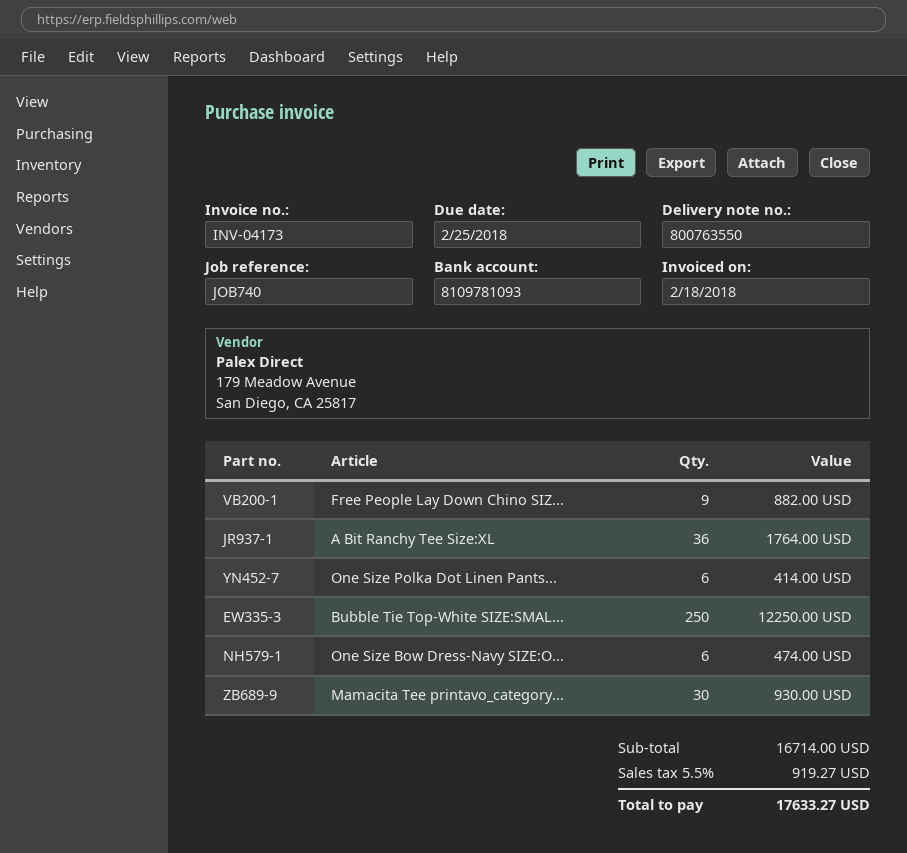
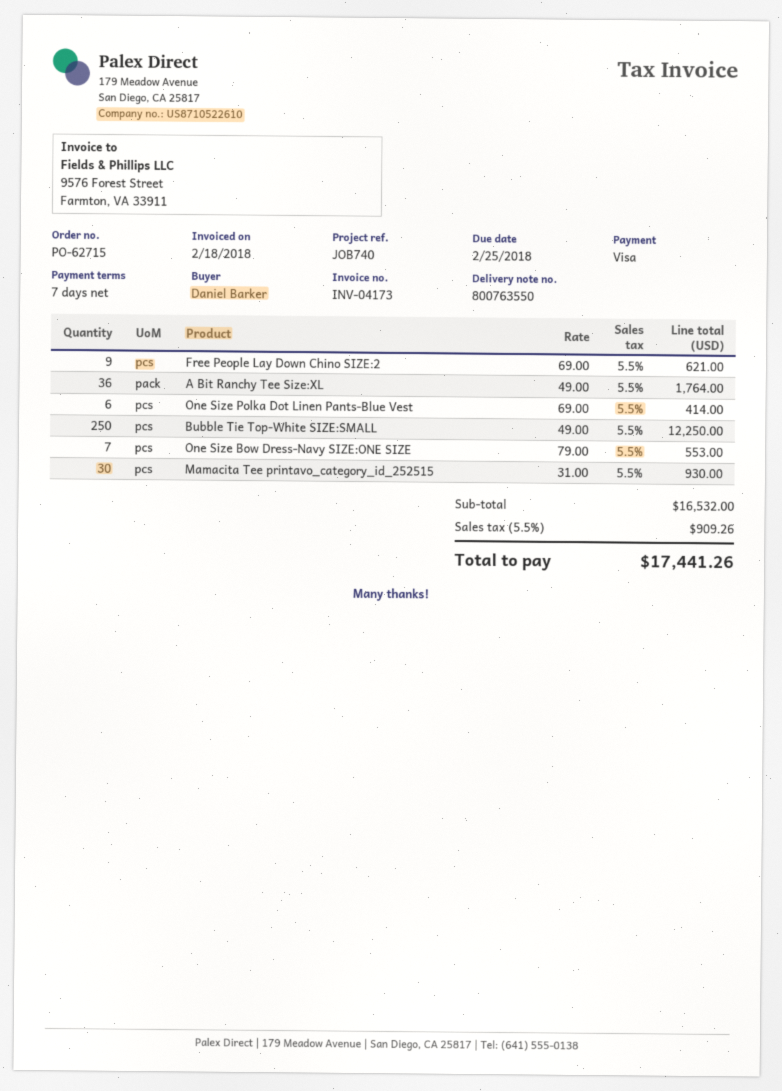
Free People Lay Down Chino SIZ...: 9 for 882.00 -> 9 for 621.00
One Size Bow Dress-Navy SIZE:O...: 6 for 474.00 -> 7 for 553.00
subtotal: 16714.00 -> 16532.00
tax: 5.5% = 919.27 -> 5.5% = 909.26
total: 17633.27 -> 17441.26

